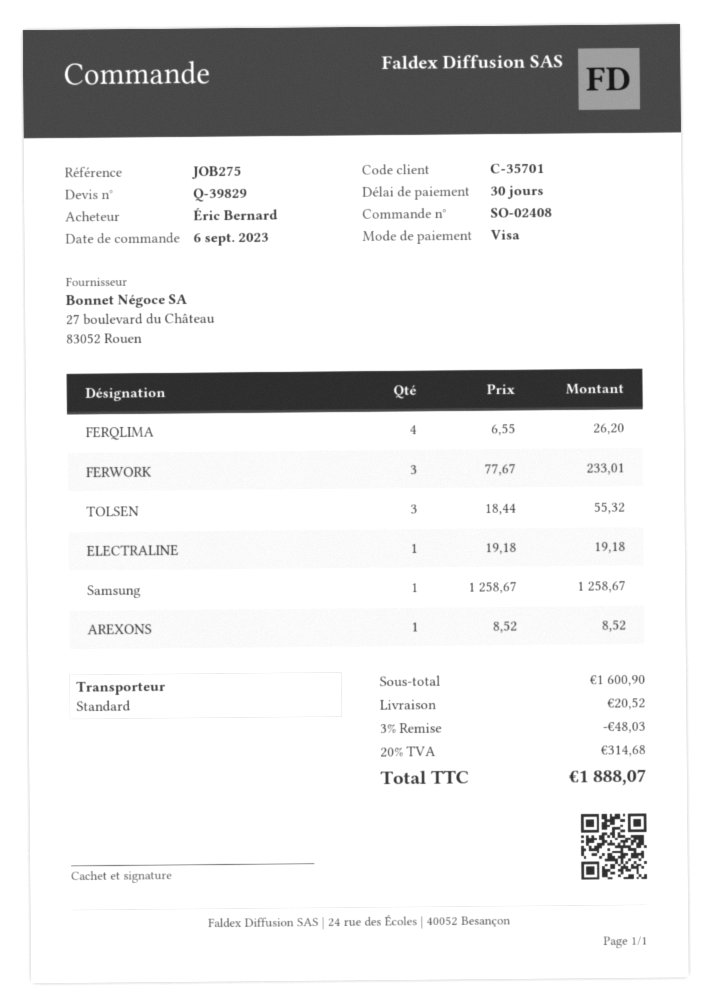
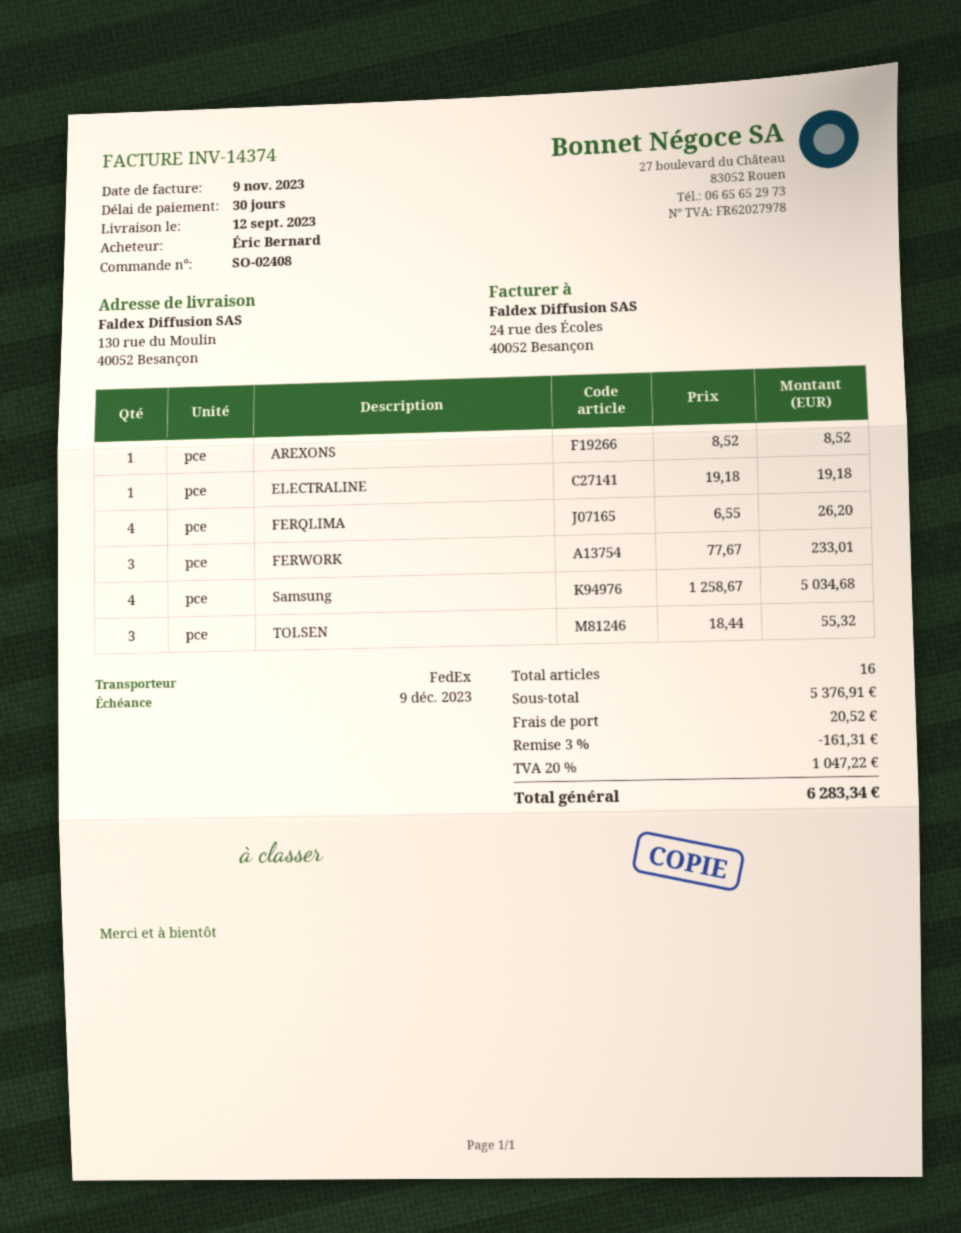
shipping method: standard -> FedEx
Samsung: 1 x 1258.67 = 1258.67 -> 4 x 1258.67 = 5034.68
subtotal: 1600.90 -> 5376.91
discount: 3% = 48.03 -> 3% = 161.31
tax: 20% = 314.68 -> 20% = 1047.22
total: 1888.07 -> 6283.34

